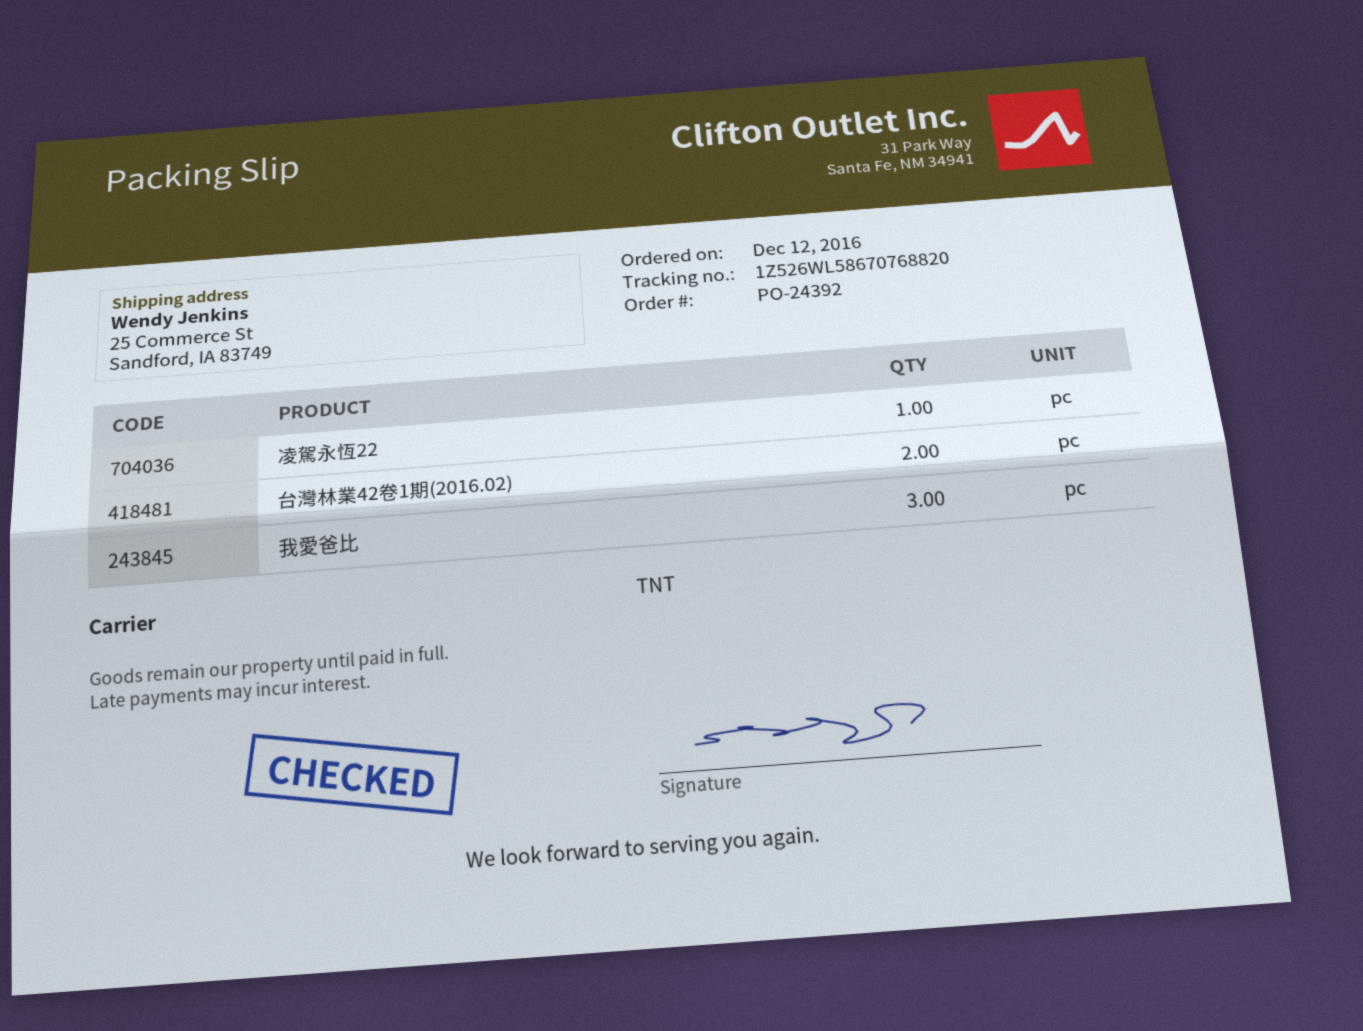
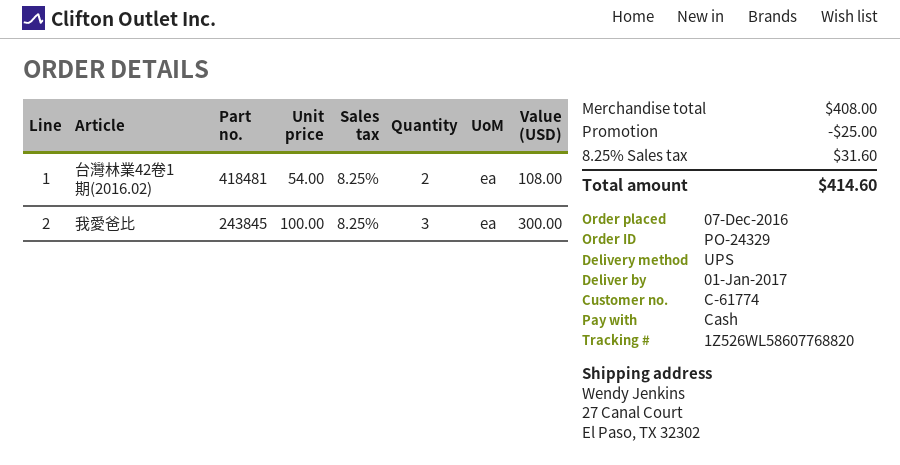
order number: PO-24392 -> PO-24329
order date: 2016-12-12 -> 2016-12-07
shipping method: TNT -> UPS
tracking number: 1Z526WL58670768820 -> 1Z526WL58607768820
ship to: 25 Commerce St, Sandford, IA 83749 -> 27 Canal Court, El Paso, TX 32302
凌駕永恆22: 1 -> none

